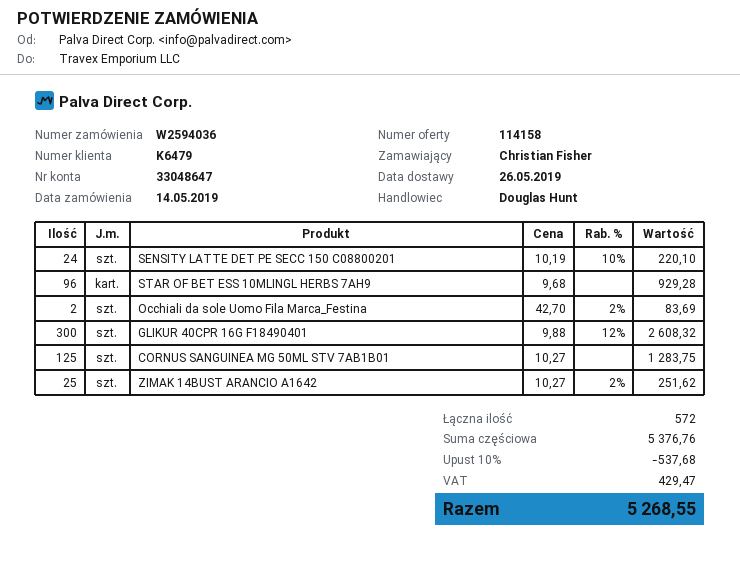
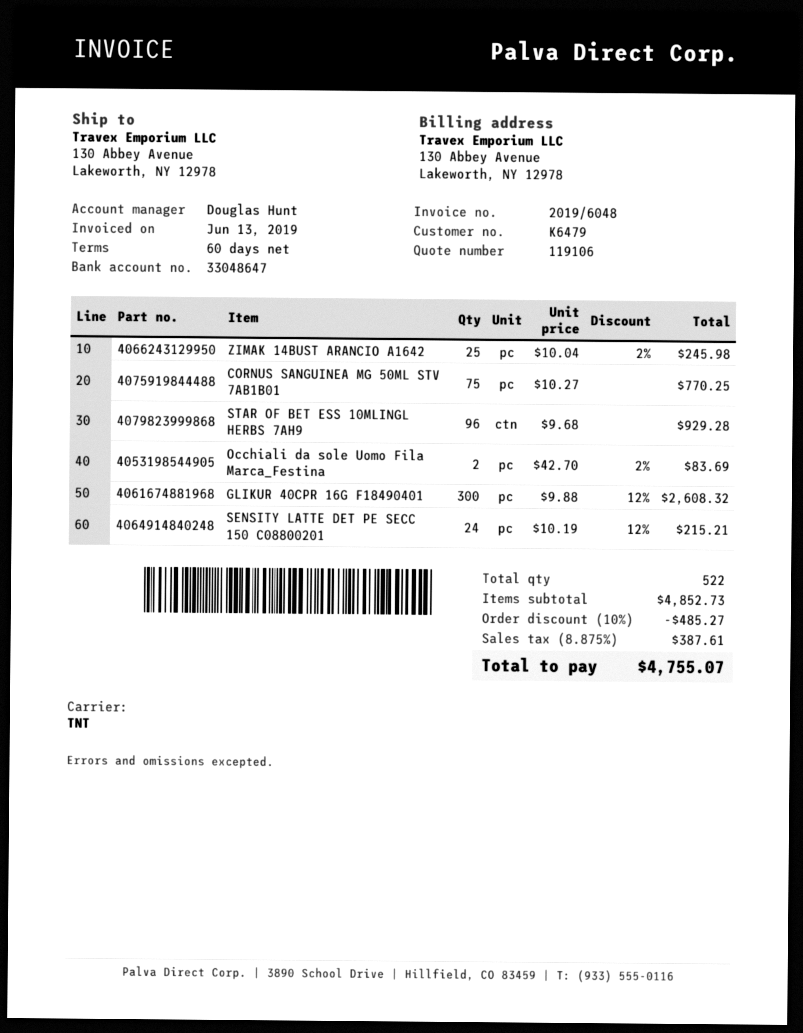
quote number: 114158 -> 119106
SENSITY LATTE DET PE SECC 150 C08800201: 24 x 10.19 - 10% = 220.10 -> 24 x 10.19 - 12% = 215.21
CORNUS SANGUINEA MG 50ML STV 7AB1B01: 125 x 10.27 = 1283.75 -> 75 x 10.27 = 770.25
ZIMAK 14BUST ARANCIO A1642: 25 x 10.27 - 2% = 251.62 -> 25 x 10.04 - 2% = 245.98
total quantity: 572 -> 522
subtotal: 5376.76 -> 4852.73
discount: 10% = 537.68 -> 10% = 485.27
tax: 429.47 -> 387.61
total: 5268.55 -> 4755.07

